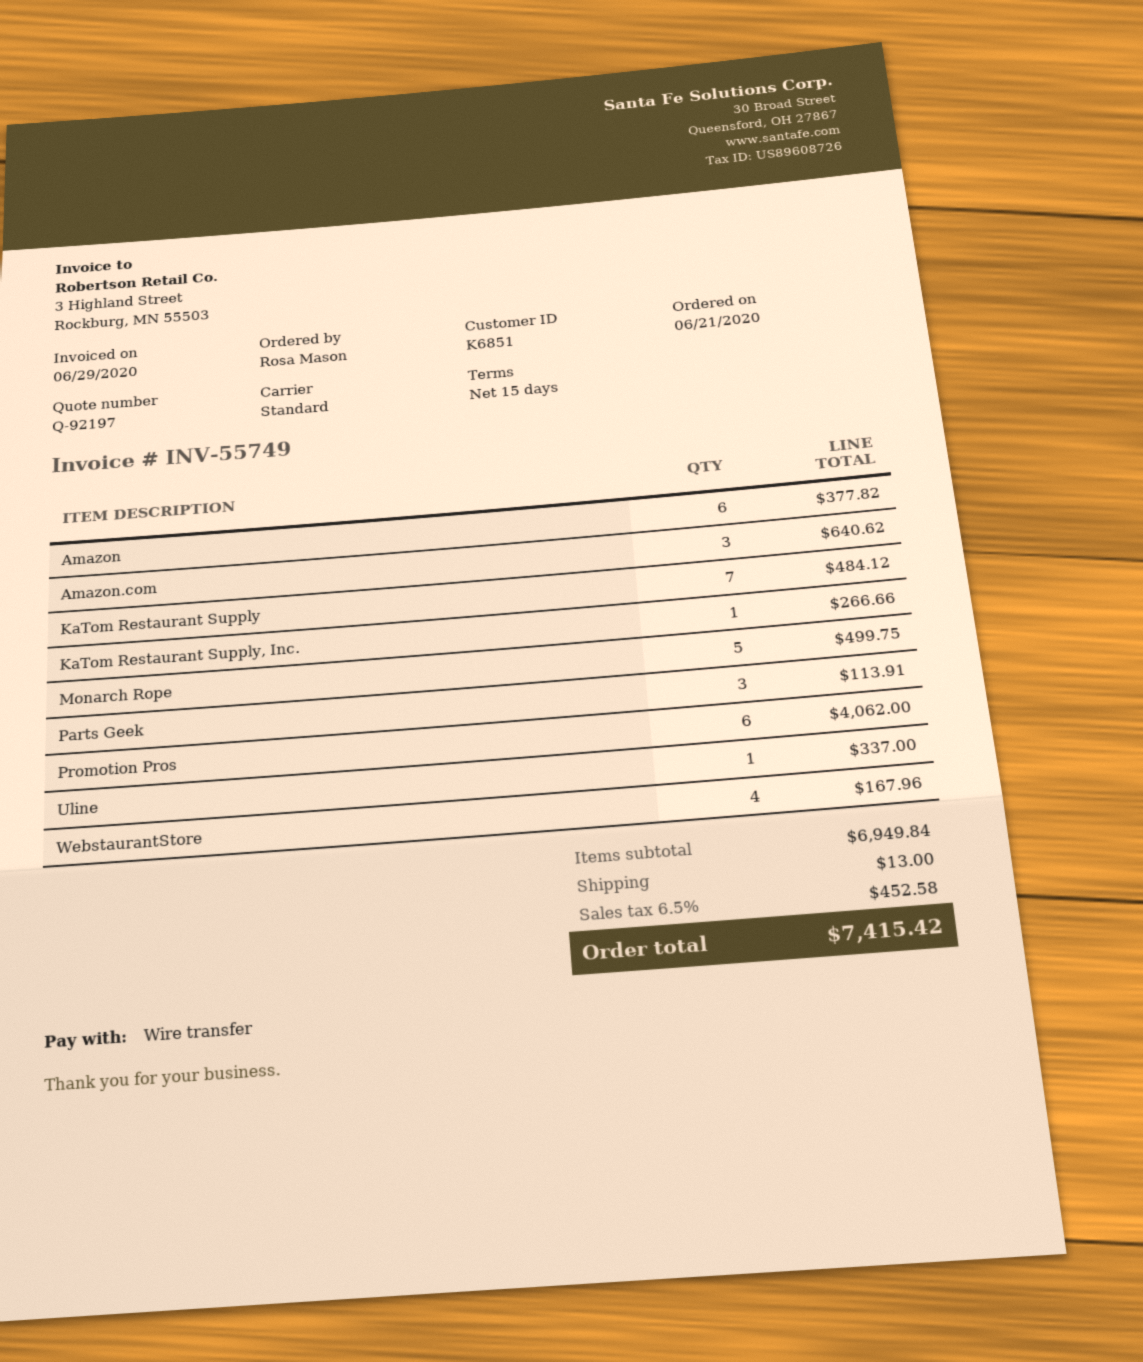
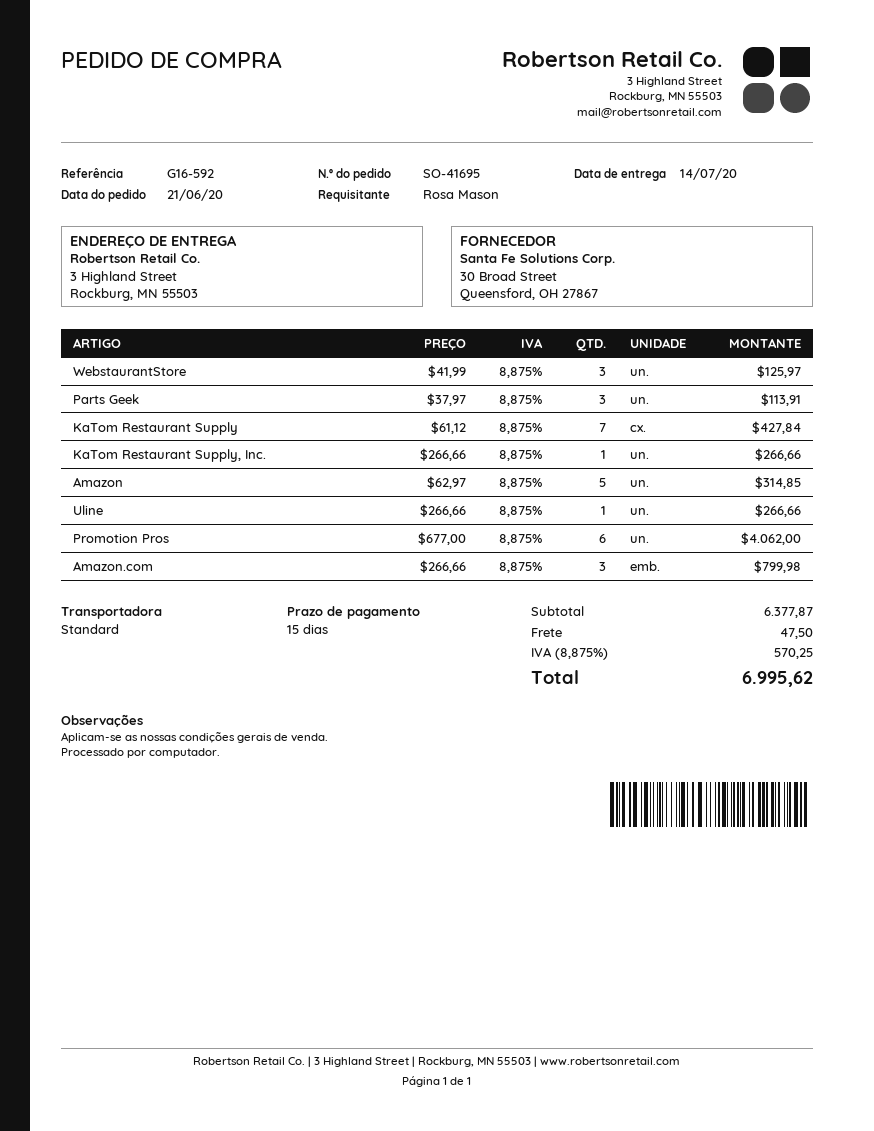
Amazon: 6 for 377.82 -> 5 for 314.85
Amazon.com: 3 for 640.62 -> 3 for 799.98
KaTom Restaurant Supply: 7 for 484.12 -> 7 for 427.84
Monarch Rope: 5 for 499.75 -> none
Uline: 1 for 337.00 -> 1 for 266.66
WebstaurantStore: 4 for 167.96 -> 3 for 125.97
subtotal: 6949.84 -> 6377.87
shipping: 13.00 -> 47.50
tax: 6.5% = 452.58 -> 8.875% = 570.25
total: 7415.42 -> 6995.62

